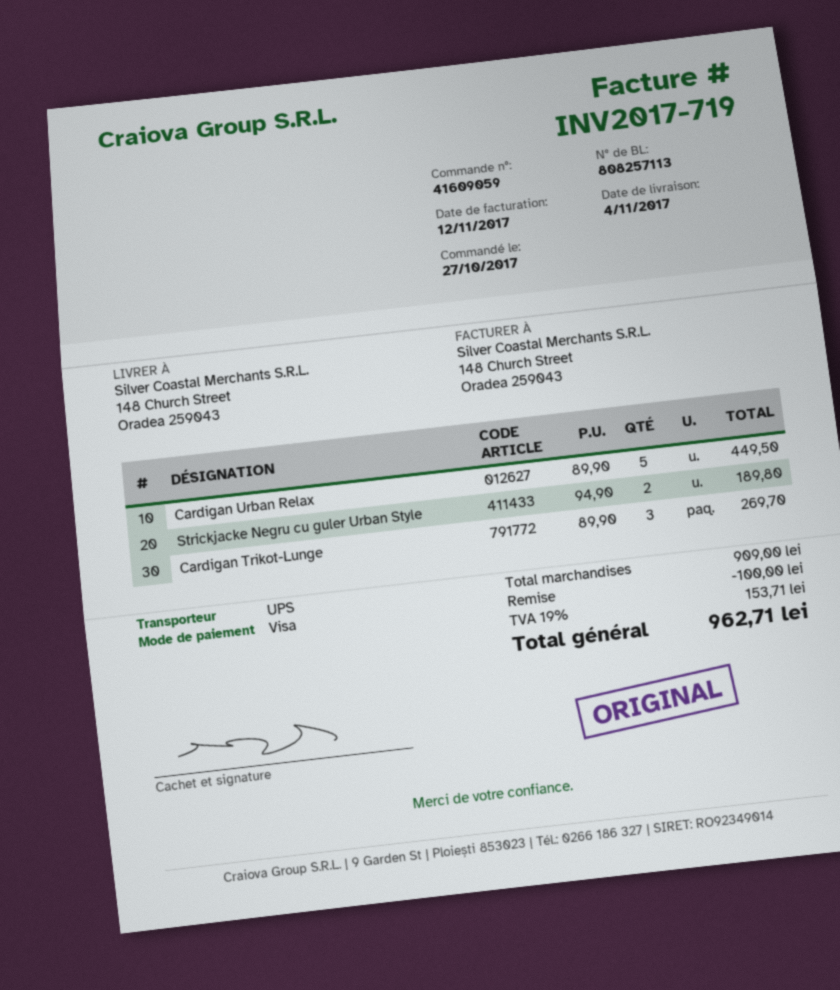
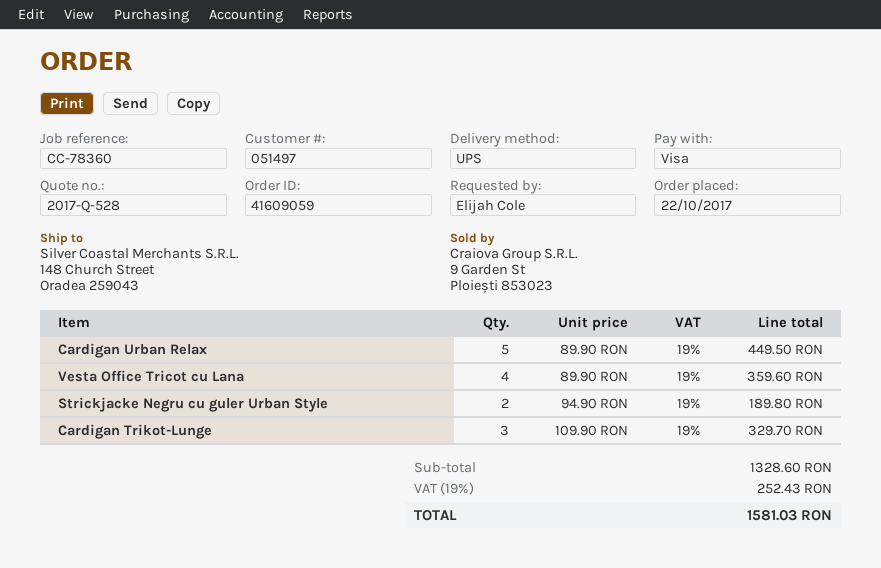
order date: 2017-10-27 -> 2017-10-22
Cardigan Trikot-Lunge: 3 x 89.90 = 269.70 -> 3 x 109.90 = 329.70
Vesta Office Tricot cu Lana: none -> 4 x 89.90 = 359.60
subtotal: 909.00 -> 1328.60
discount: 100.00 -> none
tax: 19% = 153.71 -> 19% = 252.43
total: 962.71 -> 1581.03

